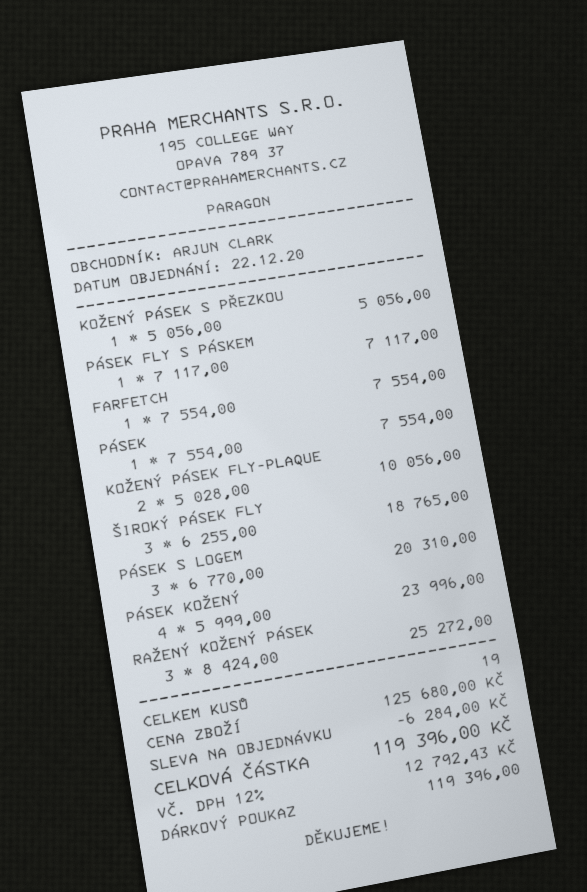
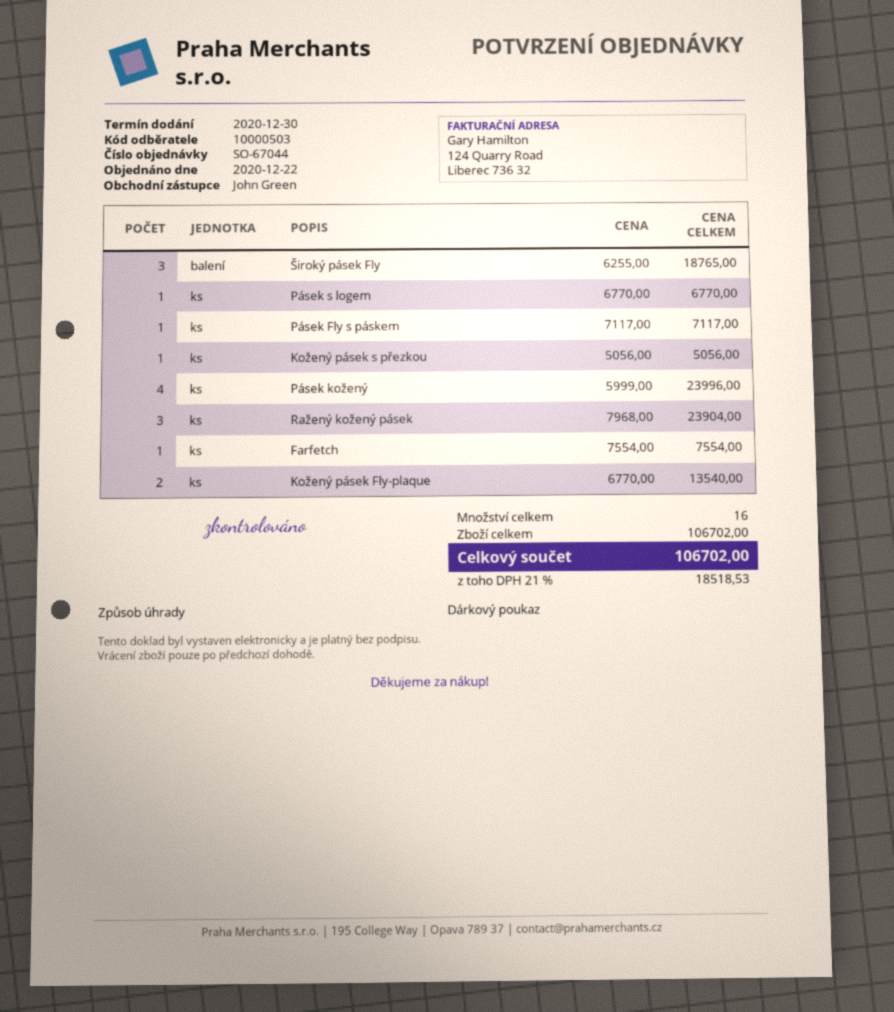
sales rep: ARJUN CLARK -> John Green
PÁSEK: 1 x 7554.00 = 7554.00 -> none
KOŽENÝ PÁSEK FLY-PLAQUE: 2 x 5028.00 = 10056.00 -> 2 x 6770.00 = 13540.00
PÁSEK S LOGEM: 3 x 6770.00 = 20310.00 -> 1 x 6770.00 = 6770.00
RAŽENÝ KOŽENÝ PÁSEK: 3 x 8424.00 = 25272.00 -> 3 x 7968.00 = 23904.00
total quantity: 19 -> 16
subtotal: 125680.00 -> 106702.00
discount: 6284.00 -> none
tax: 12% = 12792.43 -> 21% = 18518.53
total: 119396.00 -> 106702.00

